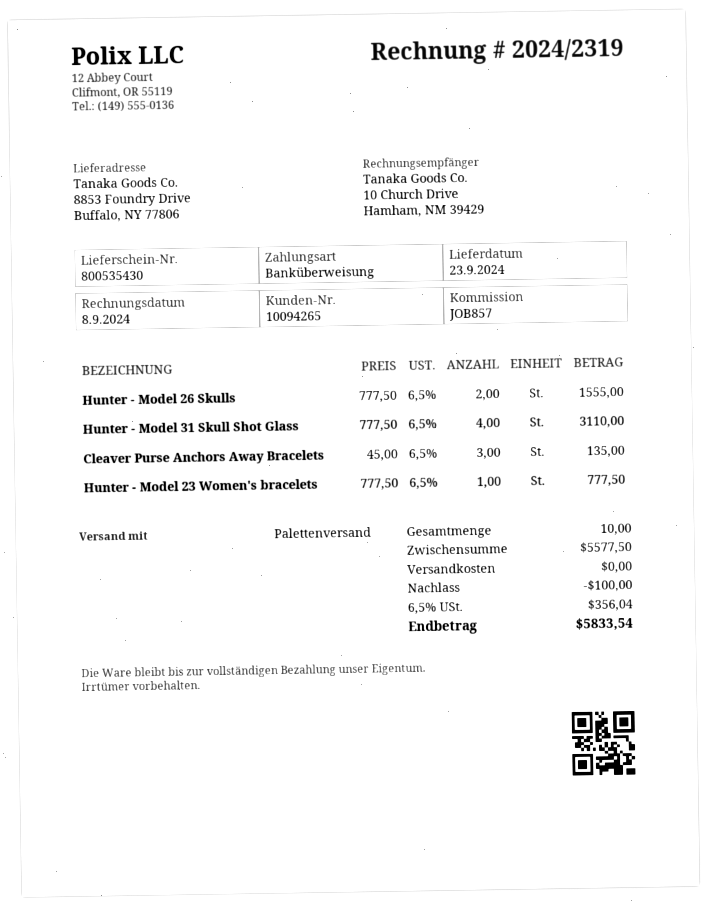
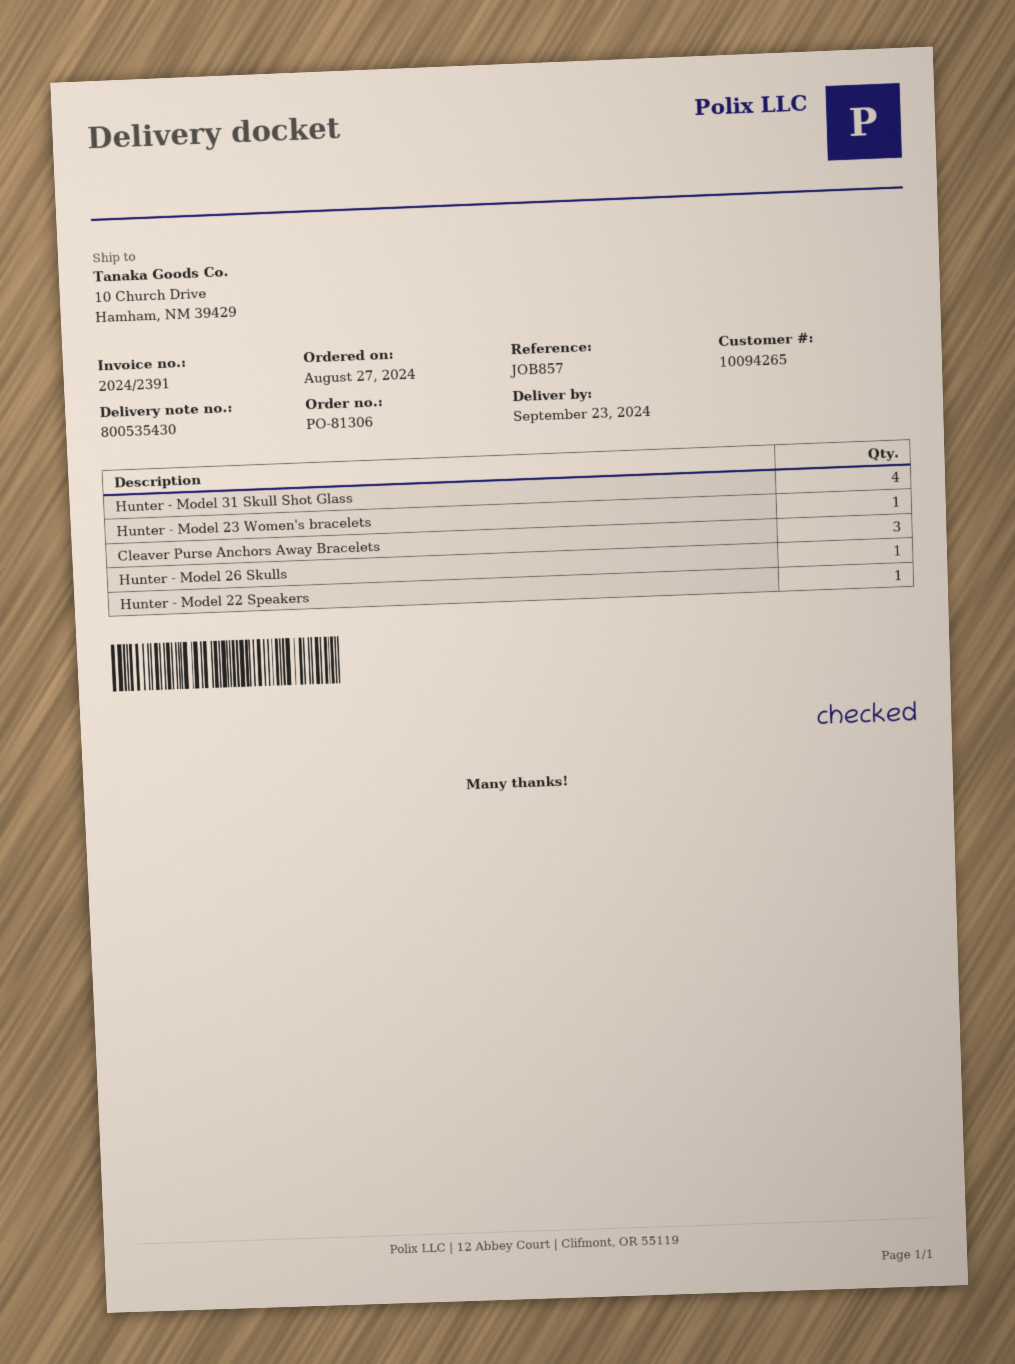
invoice number: 2024/2319 -> 2024/2391
ship to: 8853 Foundry Drive, Buffalo, NY 77806 -> 10 Church Drive, Hamham, NM 39429
Hunter - Model 26 Skulls: 2 -> 1
Hunter - Model 22 Speakers: none -> 1

